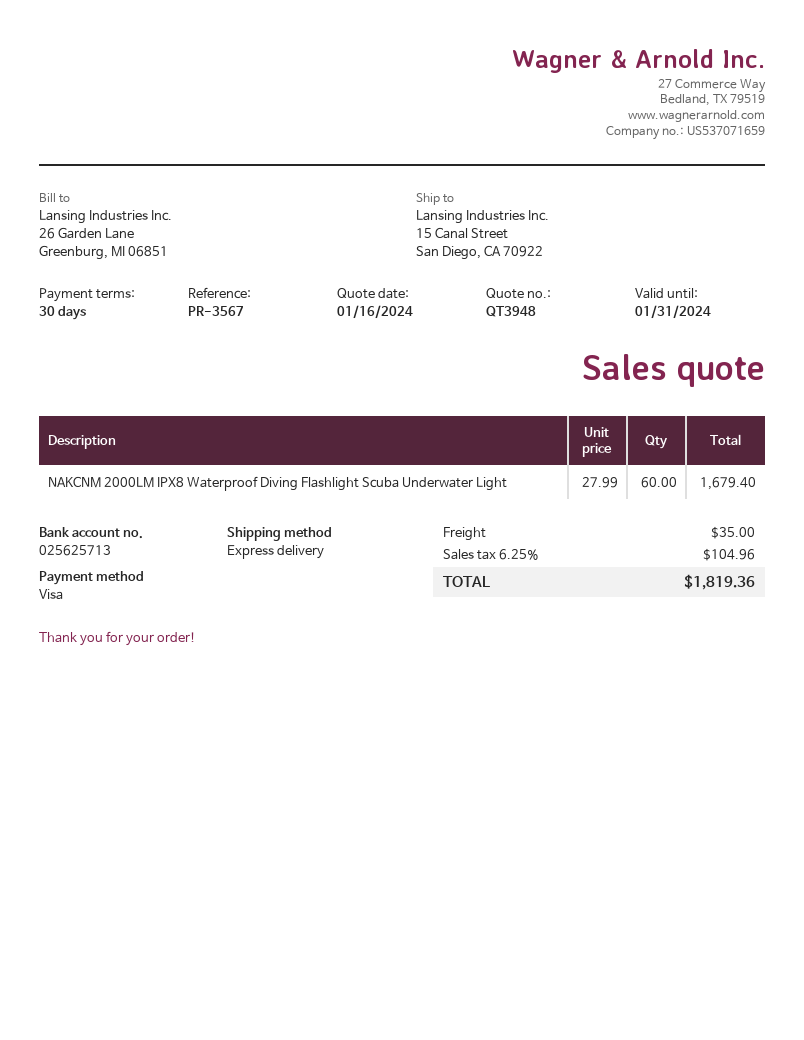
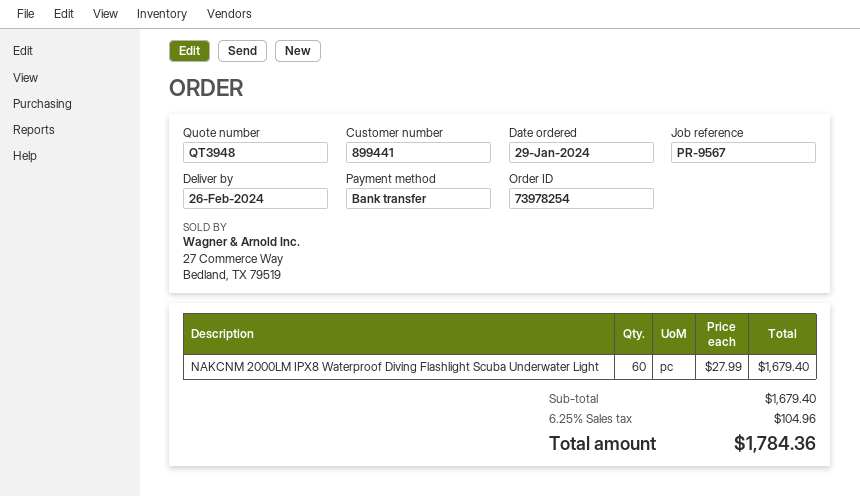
reference: PR-3567 -> PR-9567
payment method: Visa -> bank transfer
shipping: 35.00 -> none
total: 1819.36 -> 1784.36

